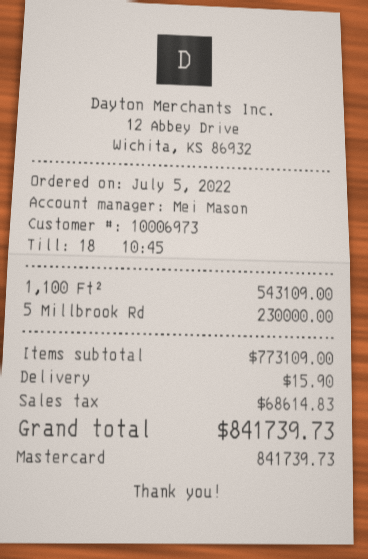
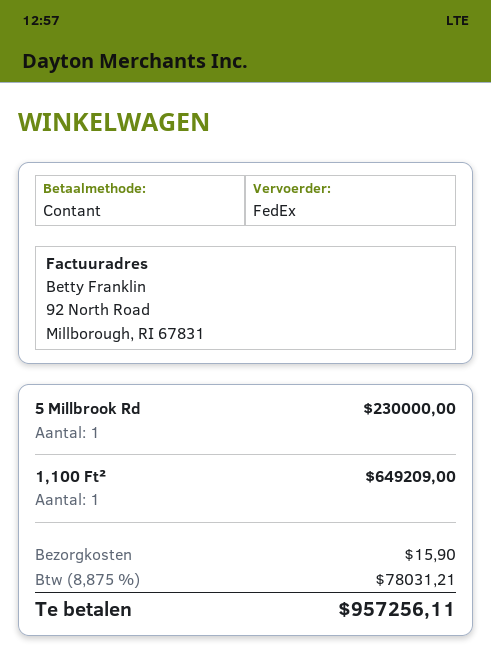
payment method: Mastercard -> cash
1,100 Ft²: 1 for 543109.00 -> 1 for 649209.00
tax: 68614.83 -> 78031.21
total: 841739.73 -> 957256.11

